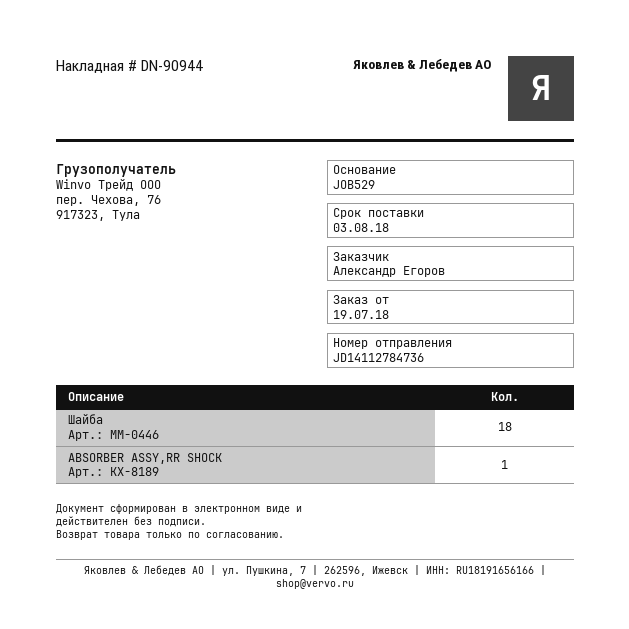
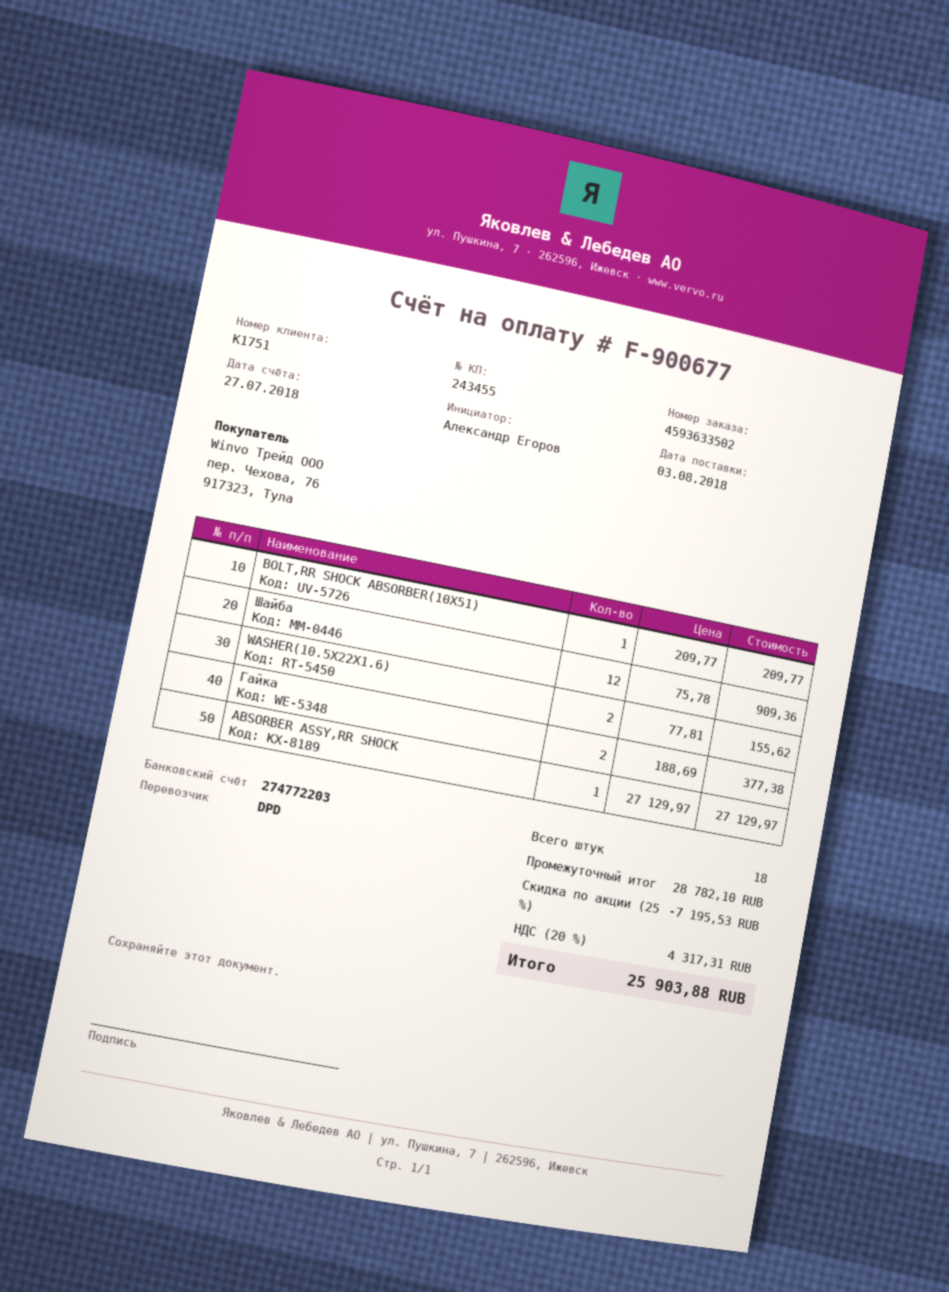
Шайба: 18 -> 12
BOLT,RR SHOCK ABSORBER(10X51): none -> 1
WASHER(10.5X22X1.6): none -> 2
Гайка: none -> 2

